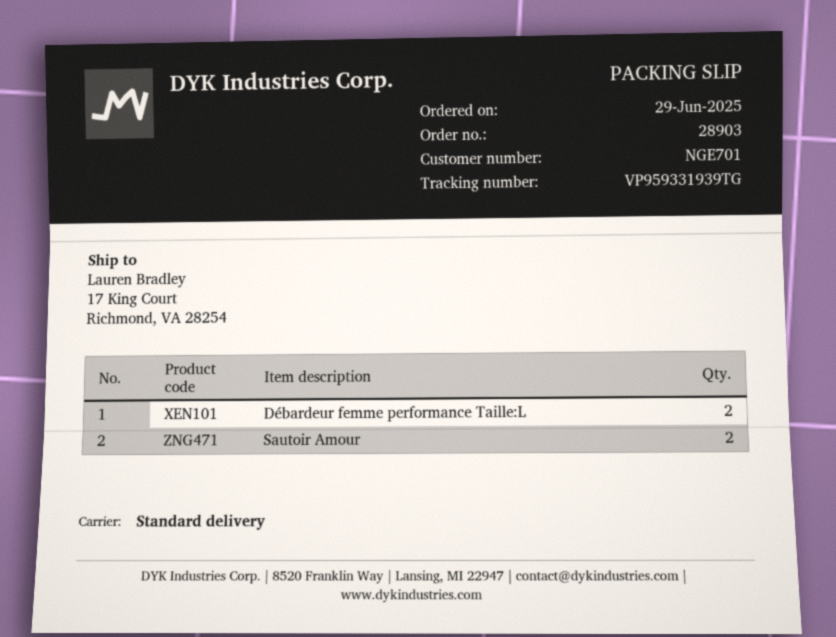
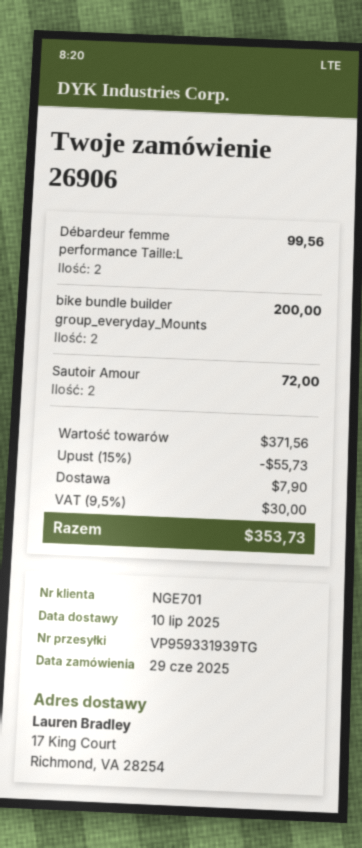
order number: 28903 -> 26906
bike bundle builder group_everyday_Mounts: none -> 2

